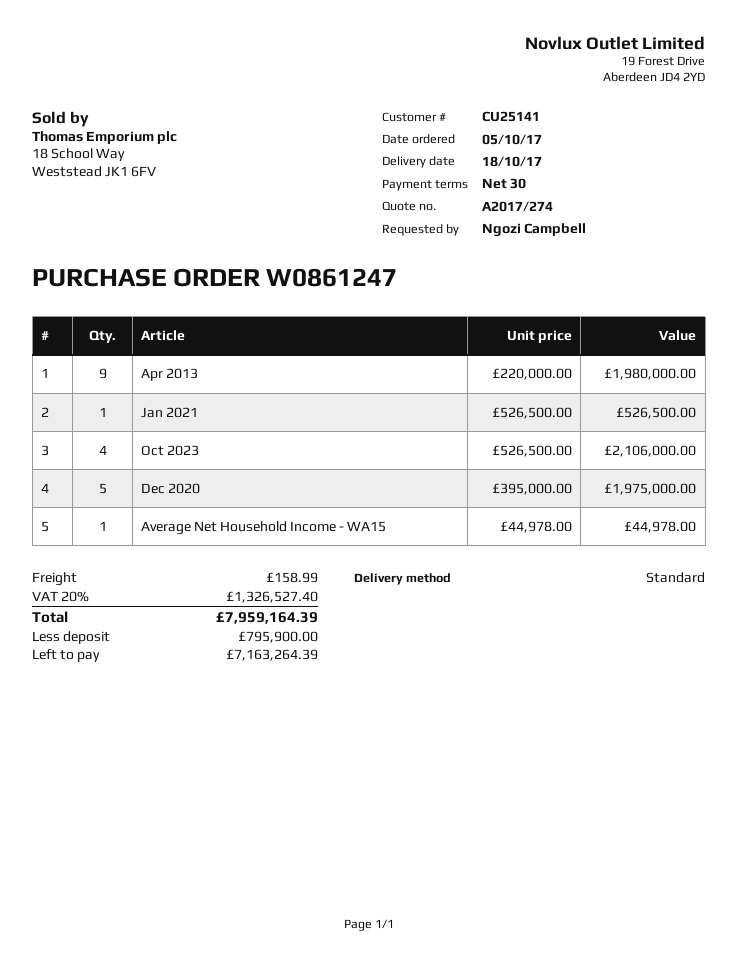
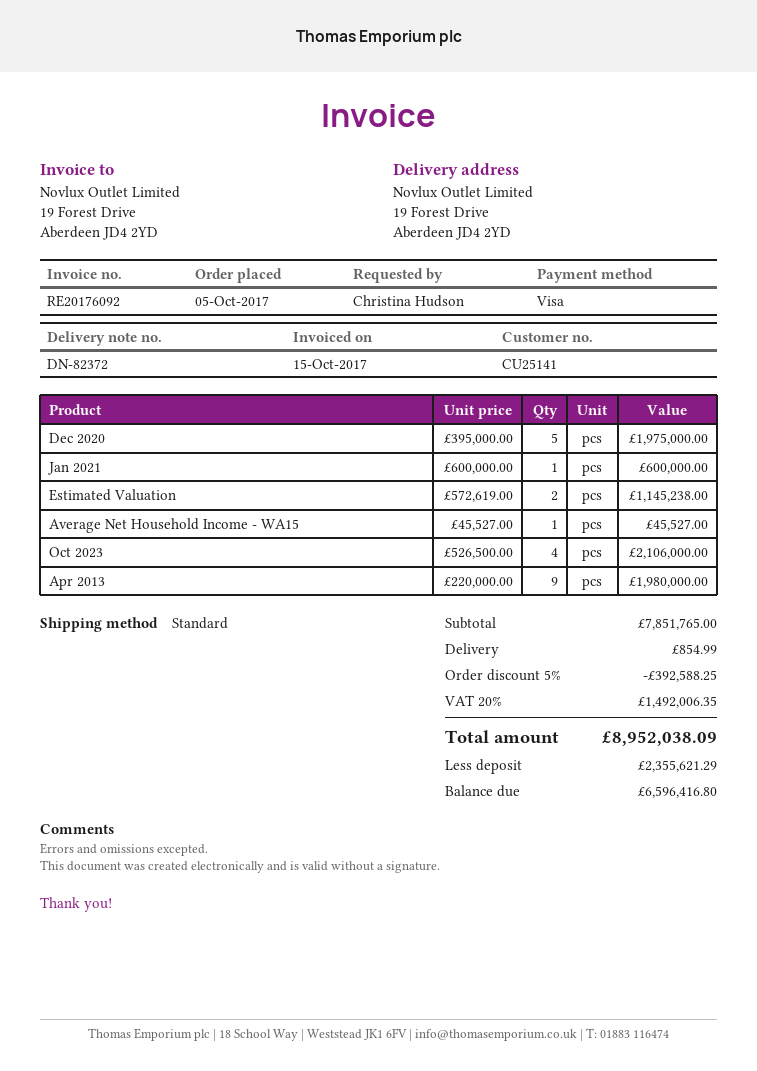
ordered by: Ngozi Campbell -> Christina Hudson
Jan 2021: 1 x 526500.00 = 526500.00 -> 1 x 600000.00 = 600000.00
Average Net Household Income - WA15: 1 x 44978.00 = 44978.00 -> 1 x 45527.00 = 45527.00
Estimated Valuation: none -> 2 x 572619.00 = 1145238.00
discount: none -> 5% = 392588.25
shipping: 158.99 -> 854.99
tax: 20% = 1326527.40 -> 20% = 1492006.35
total: 7959164.39 -> 8952038.09
deposit: 795900.00 -> 2355621.29
balance: 7163264.39 -> 6596416.80

